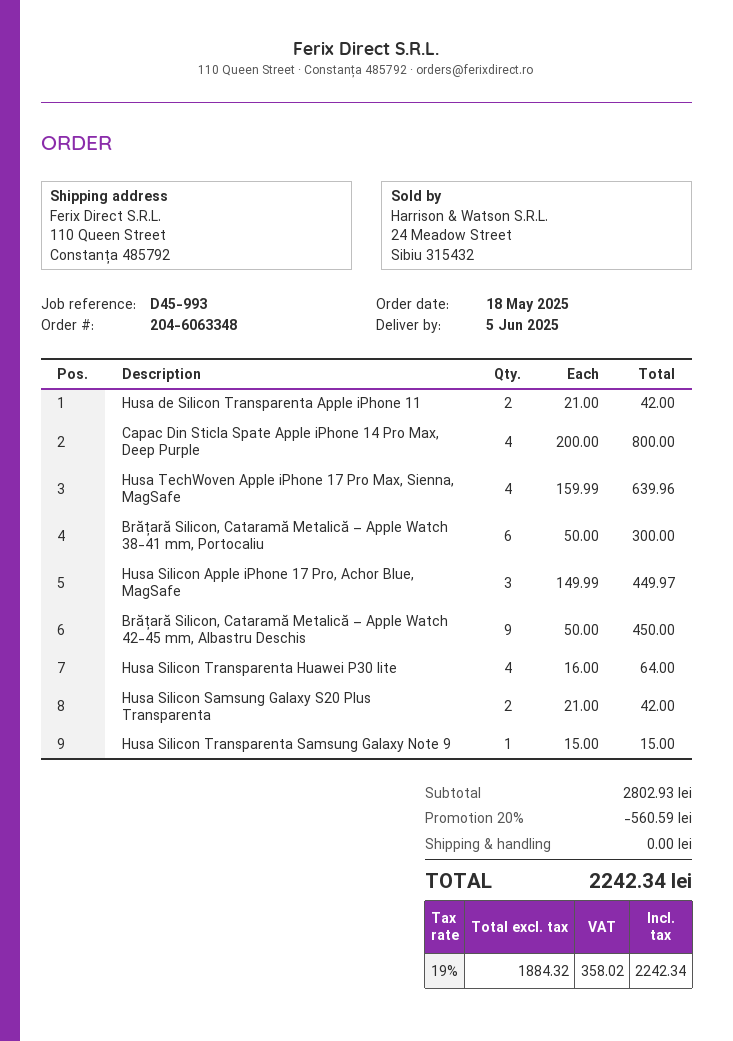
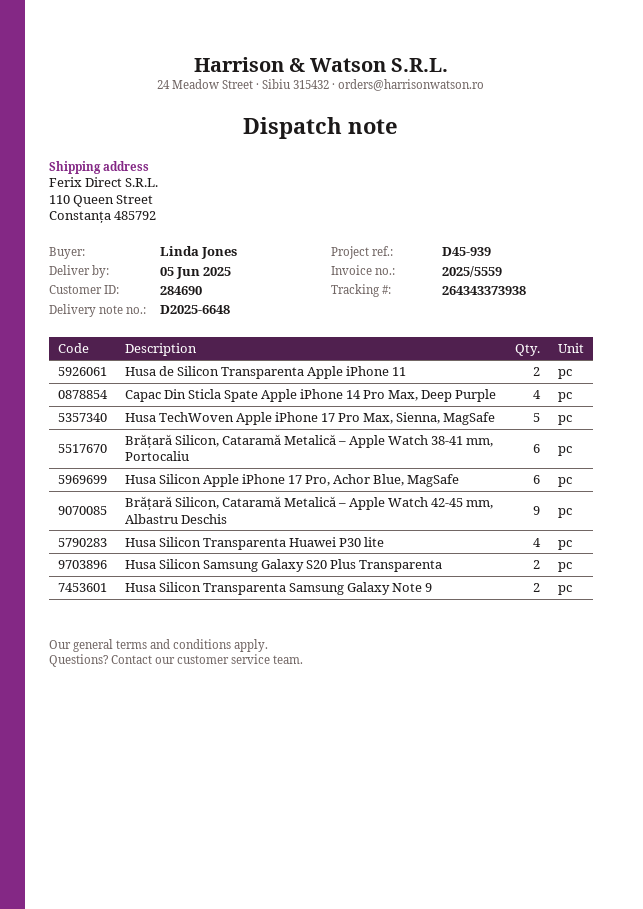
reference: D45-993 -> D45-939
Husa TechWoven Apple iPhone 17 Pro Max, Sienna, MagSafe: 4 -> 5
Husa Silicon Apple iPhone 17 Pro, Achor Blue, MagSafe: 3 -> 6
Husa Silicon Transparenta Samsung Galaxy Note 9: 1 -> 2

